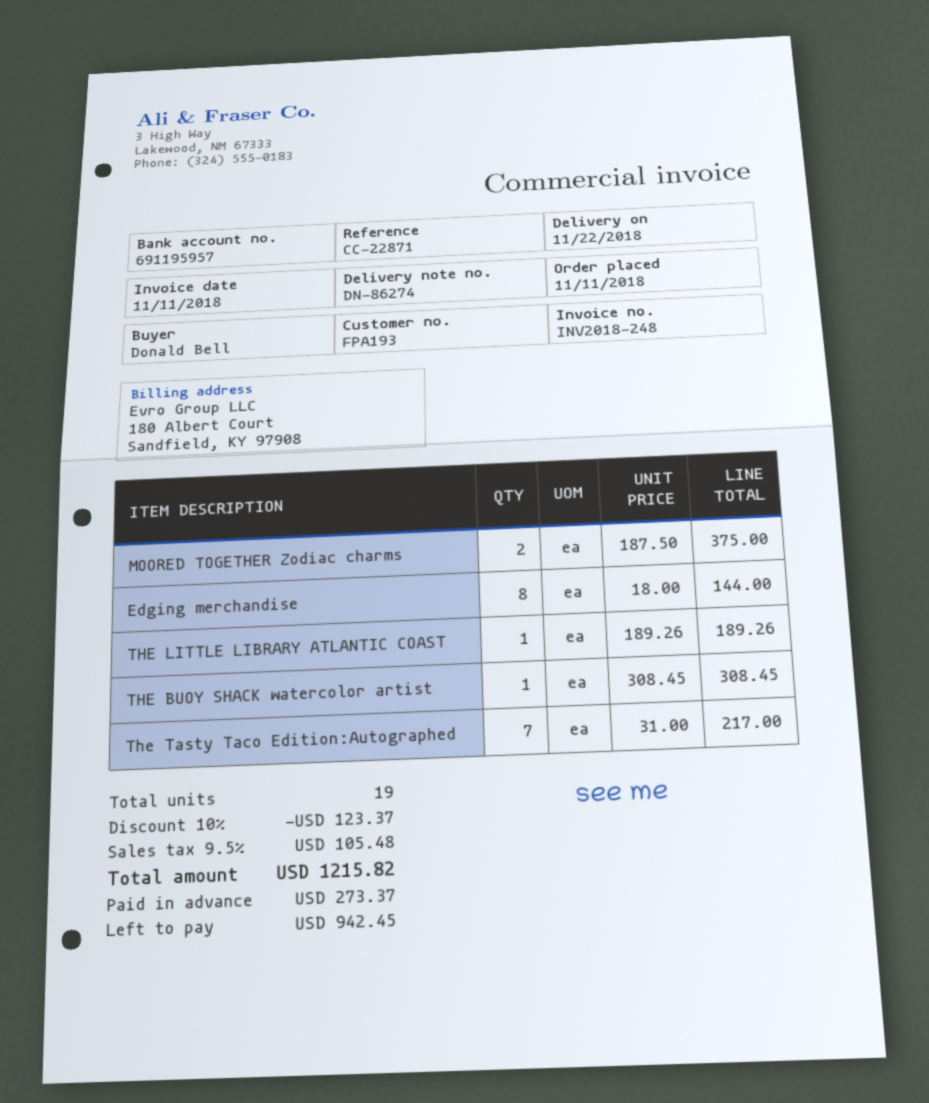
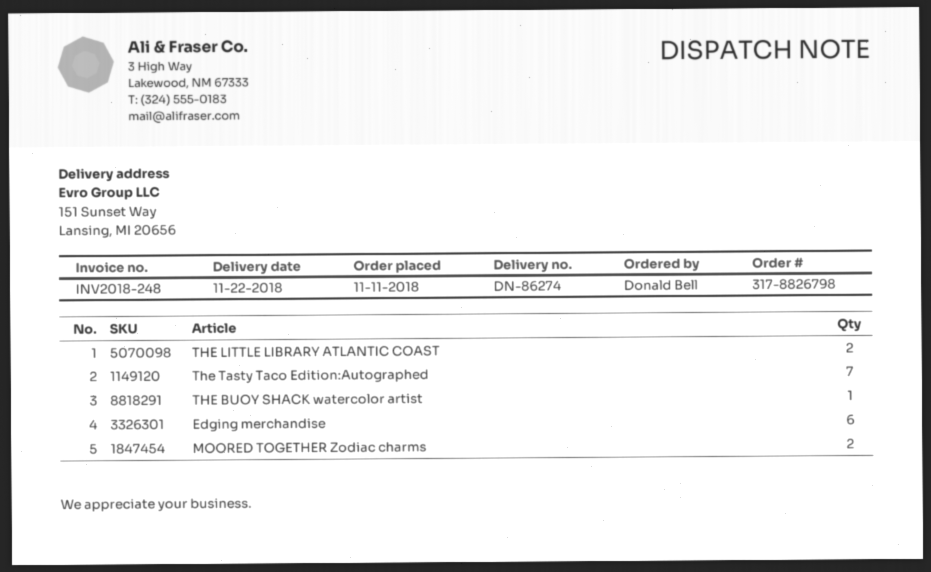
Edging merchandise: 8 -> 6
THE LITTLE LIBRARY ATLANTIC COAST: 1 -> 2

